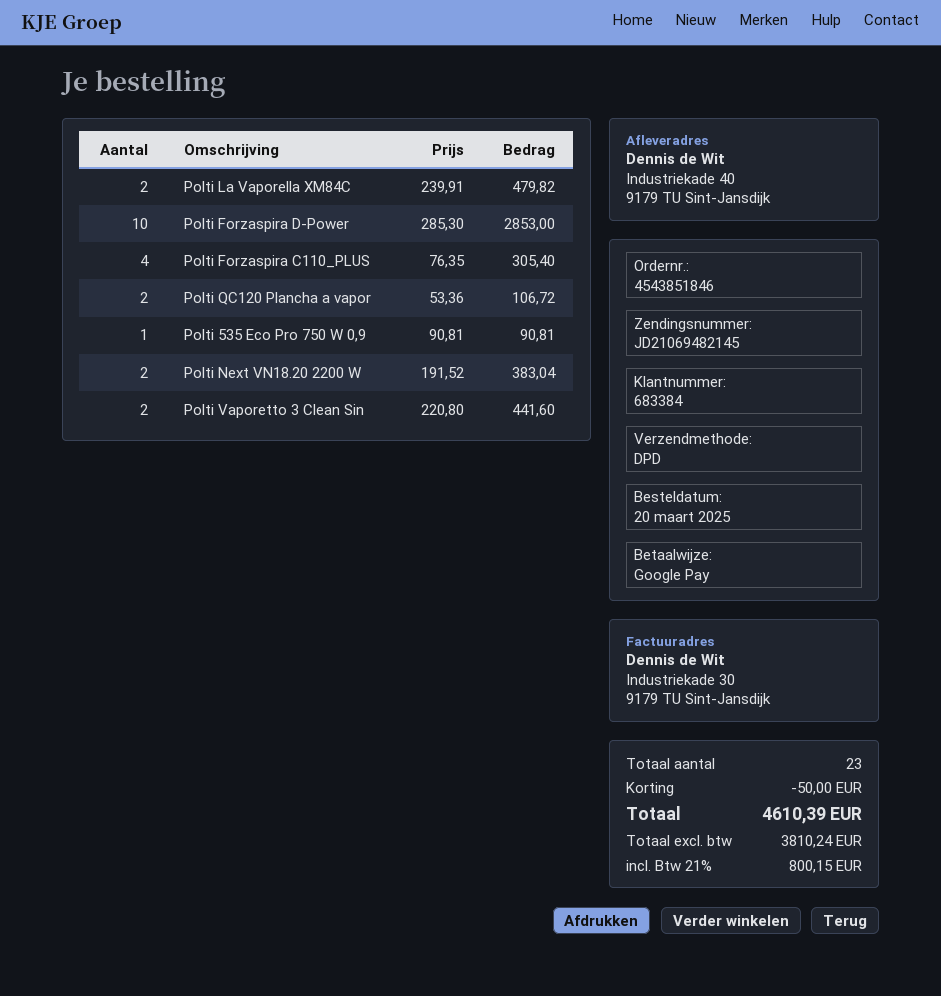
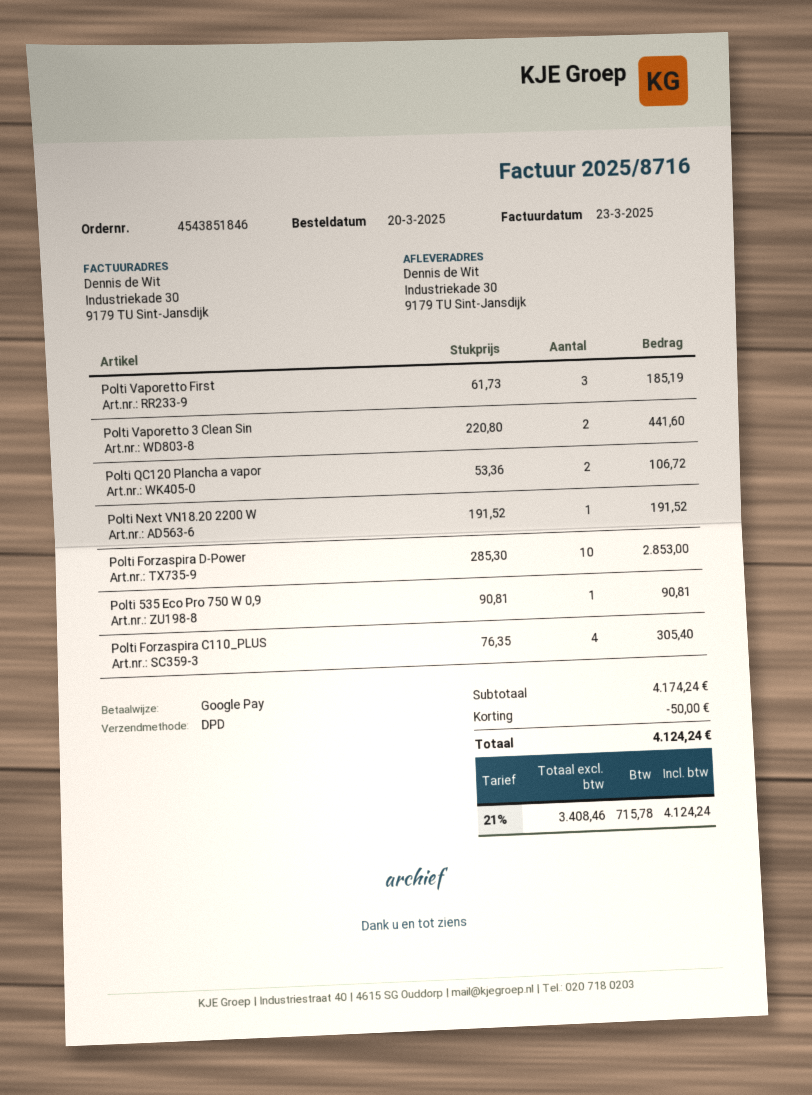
ship to: Industriekade 40, 9179 TU Sint-Jansdijk -> Industriekade 30, 9179 TU Sint-Jansdijk
Polti La Vaporella XM84C: 2 x 239.91 = 479.82 -> none
Polti Next VN18.20 2200 W: 2 x 191.52 = 383.04 -> 1 x 191.52 = 191.52
Polti Vaporetto First: none -> 3 x 61.73 = 185.19
net: 3810.24 -> 3408.46
tax: 21% = 800.15 -> 21% = 715.78
total: 4610.39 -> 4124.24

